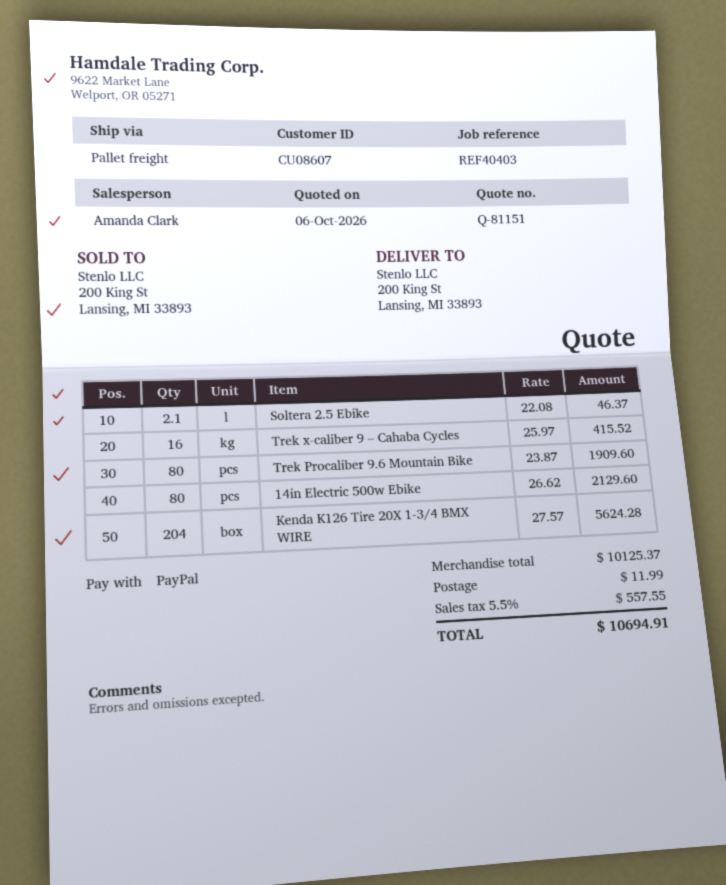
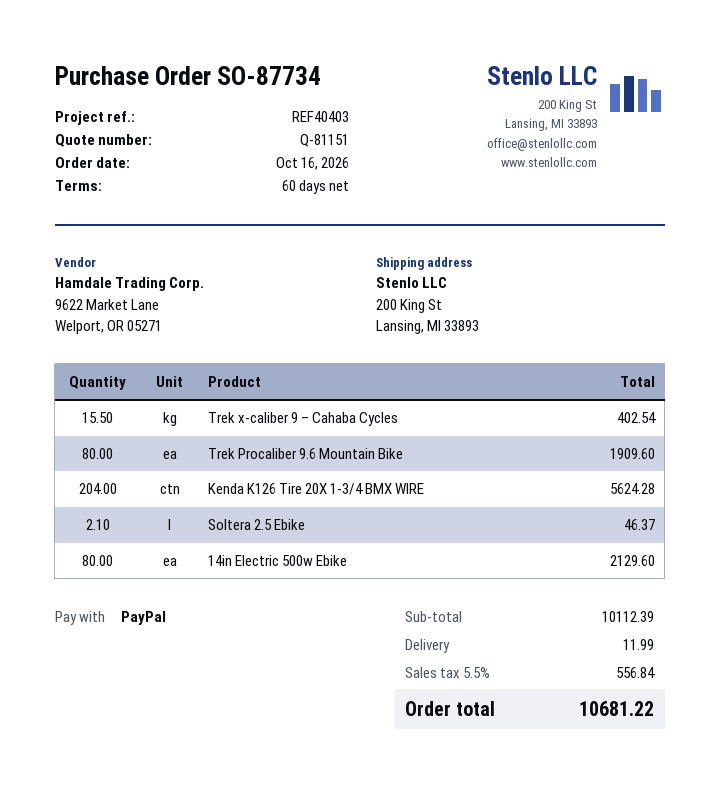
Trek x-caliber 9 – Cahaba Cycles: 16 for 415.52 -> 15.5 for 402.54
subtotal: 10125.37 -> 10112.39
tax: 5.5% = 557.55 -> 5.5% = 556.84
total: 10694.91 -> 10681.22

